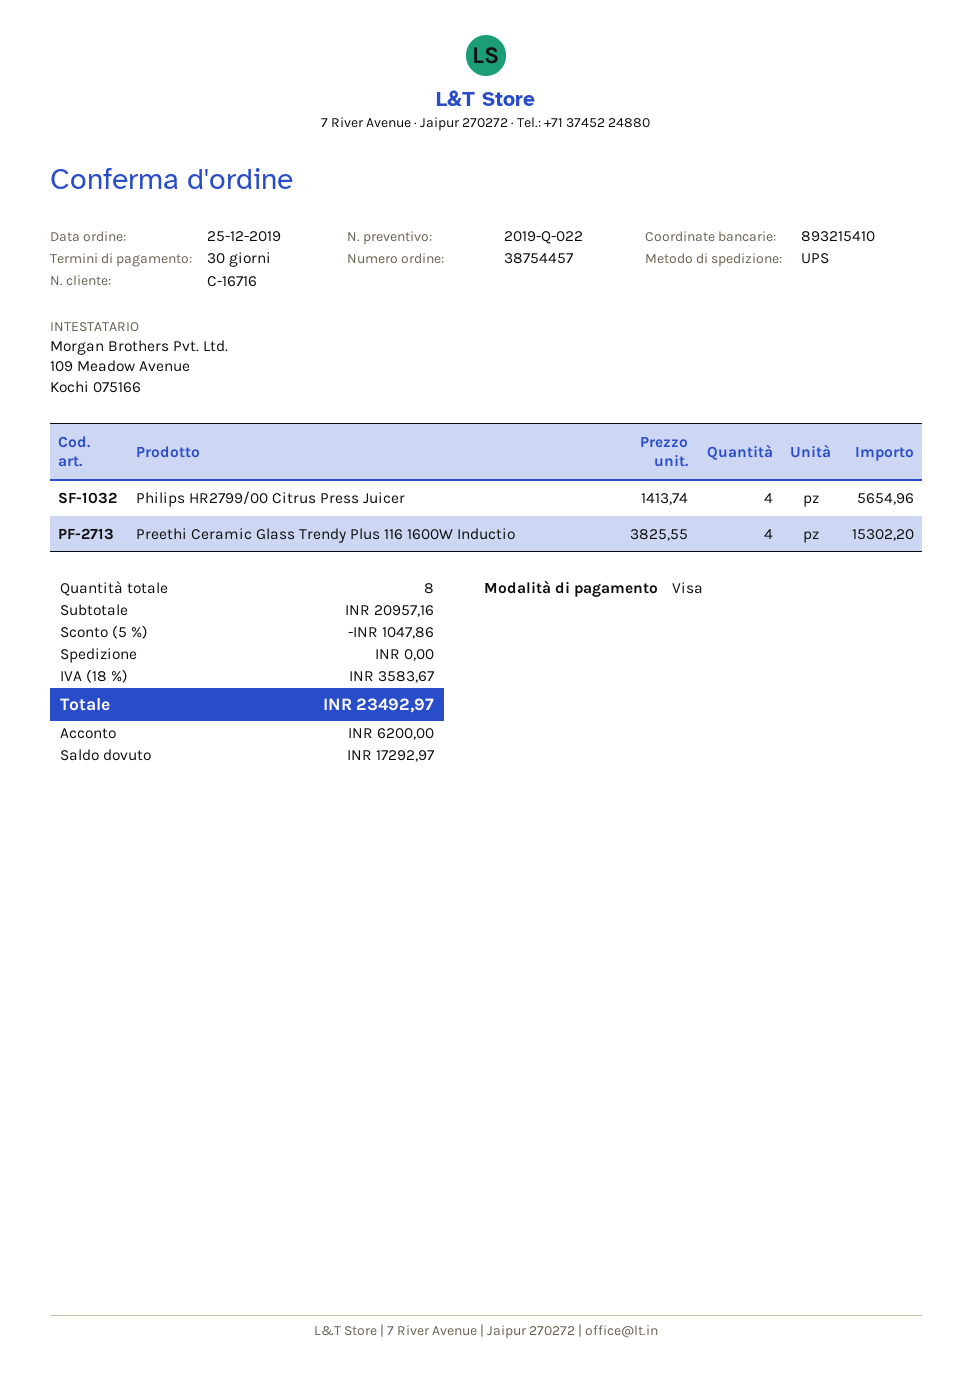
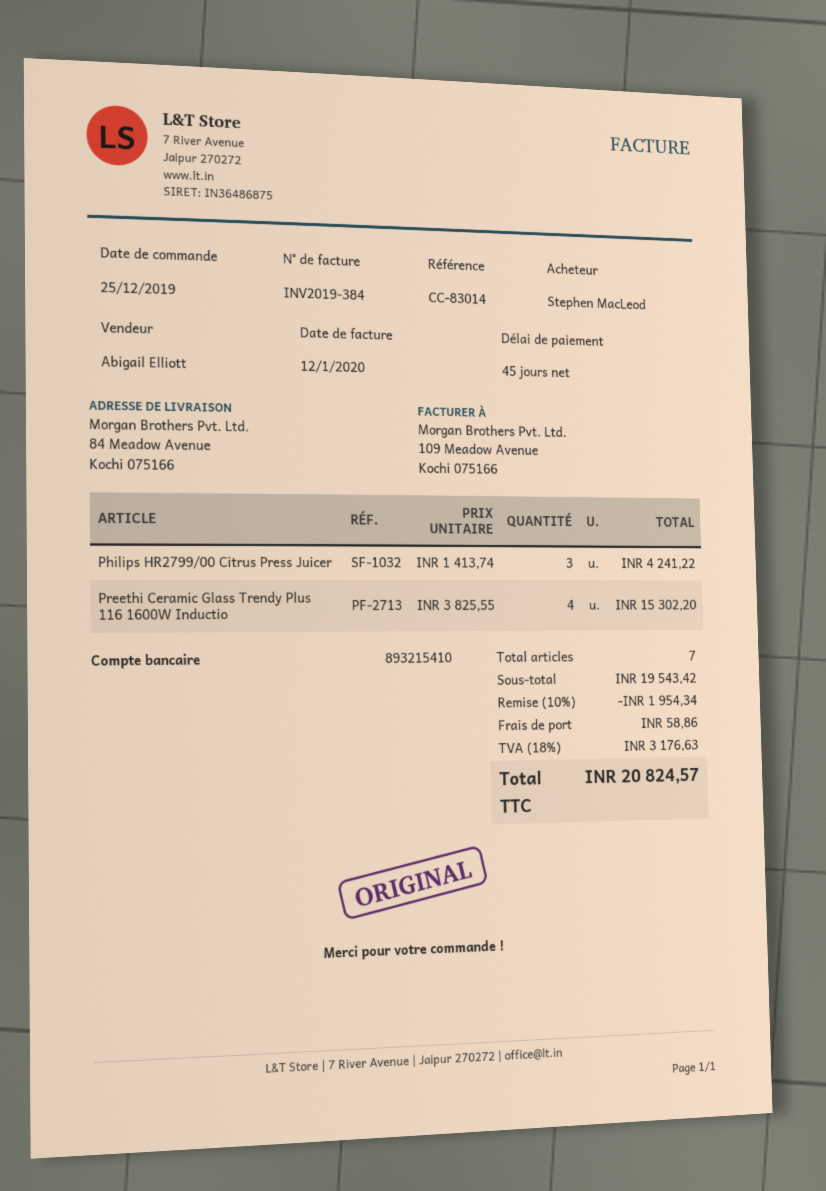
payment terms: 30 days -> 45 days
Philips HR2799/00 Citrus Press Juicer: 4 x 1413.74 = 5654.96 -> 3 x 1413.74 = 4241.22
total quantity: 8 -> 7
subtotal: 20957.16 -> 19543.42
discount: 5% = 1047.86 -> 10% = 1954.34
shipping: 0.00 -> 58.86
tax: 18% = 3583.67 -> 18% = 3176.63
total: 23492.97 -> 20824.57

